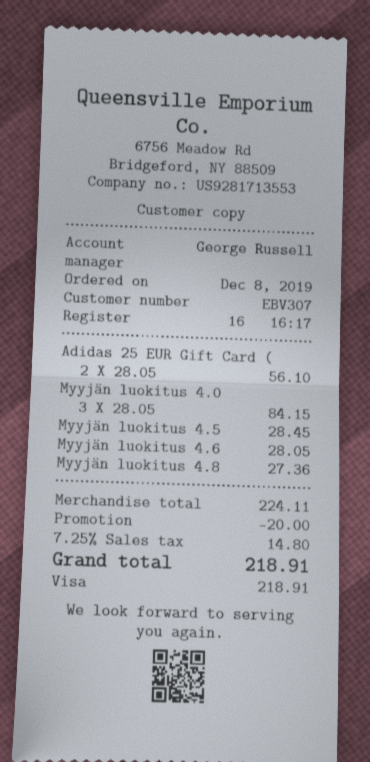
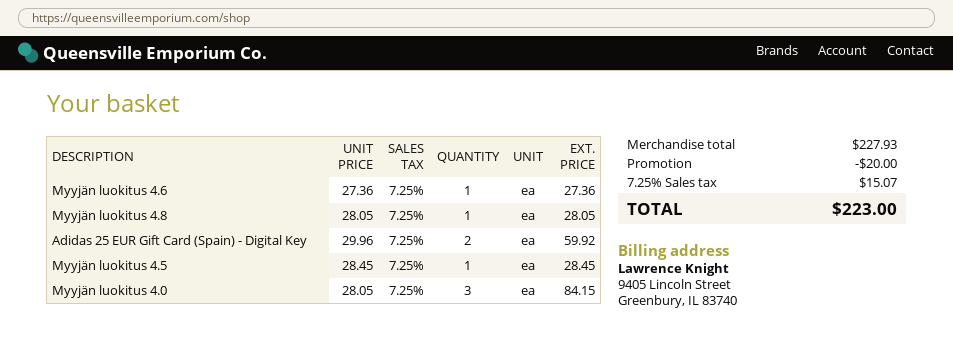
Adidas 25 EUR Gift Card (: 2 x 28.05 = 56.10 -> 2 x 29.96 = 59.92
Myyjän luokitus 4.6: 1 x 28.05 = 28.05 -> 1 x 27.36 = 27.36
Myyjän luokitus 4.8: 1 x 27.36 = 27.36 -> 1 x 28.05 = 28.05
subtotal: 224.11 -> 227.93
tax: 7.25% = 14.80 -> 7.25% = 15.07
total: 218.91 -> 223.00

